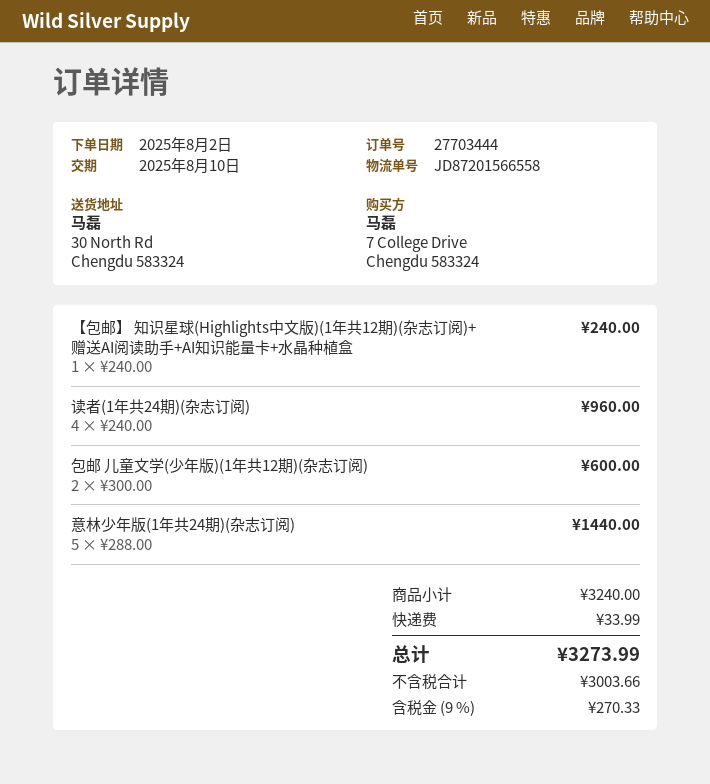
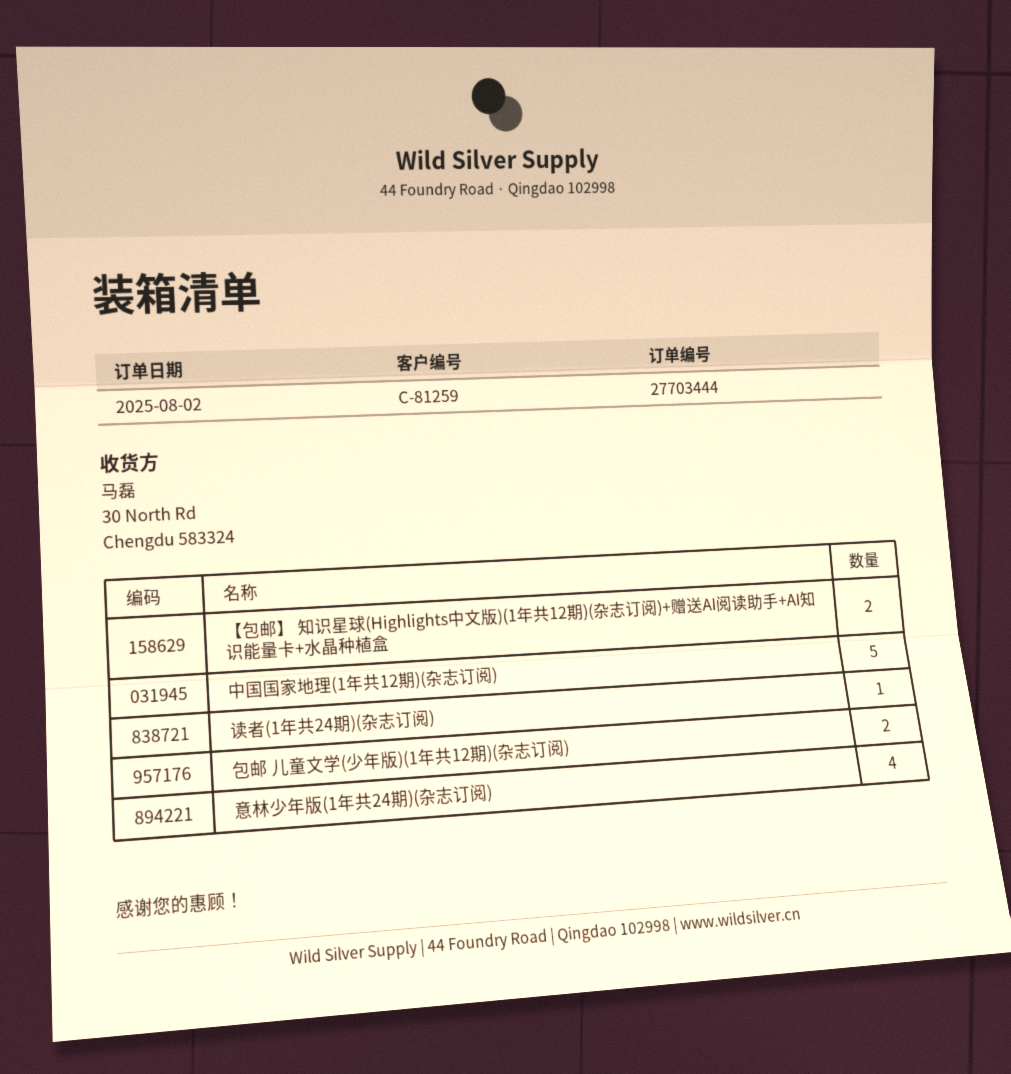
【包邮】 知识星球(Highlights中文版)(1年共12期)(杂志订阅)+赠送AI阅读助手+AI知识能量卡+水晶种植盒: 1 -> 2
读者(1年共24期)(杂志订阅): 4 -> 1
意林少年版(1年共24期)(杂志订阅): 5 -> 4
中国国家地理(1年共12期)(杂志订阅): none -> 5

